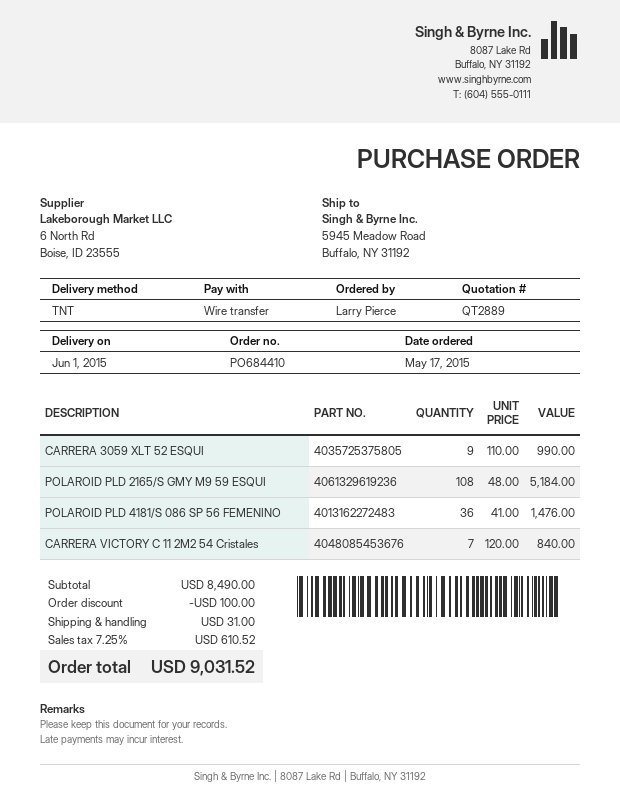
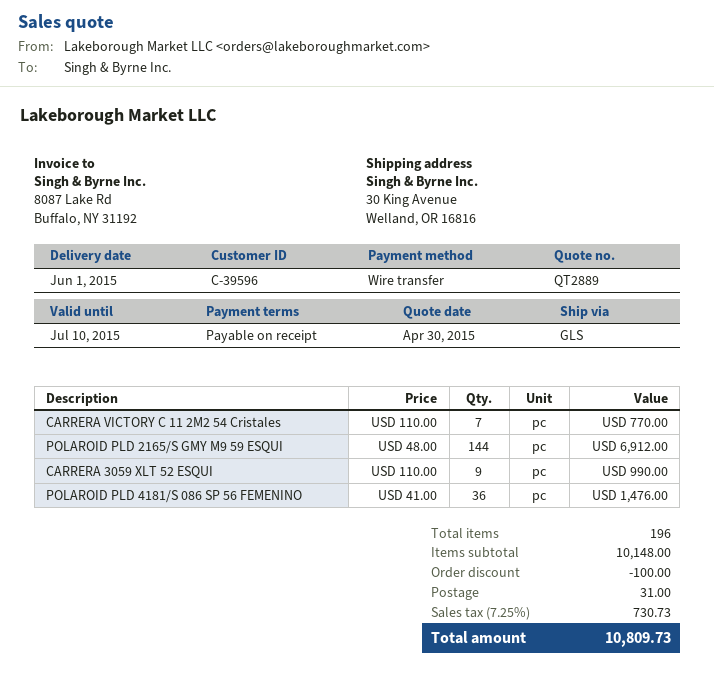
shipping method: TNT -> GLS
ship to: 5945 Meadow Road, Buffalo, NY 31192 -> 30 King Avenue, Welland, OR 16816
POLAROID PLD 2165/S GMY M9 59 ESQUI: 108 x 48.00 = 5184.00 -> 144 x 48.00 = 6912.00
CARRERA VICTORY C 11 2M2 54 Cristales: 7 x 120.00 = 840.00 -> 7 x 110.00 = 770.00
subtotal: 8490.00 -> 10148.00
tax: 7.25% = 610.52 -> 7.25% = 730.73
total: 9031.52 -> 10809.73

